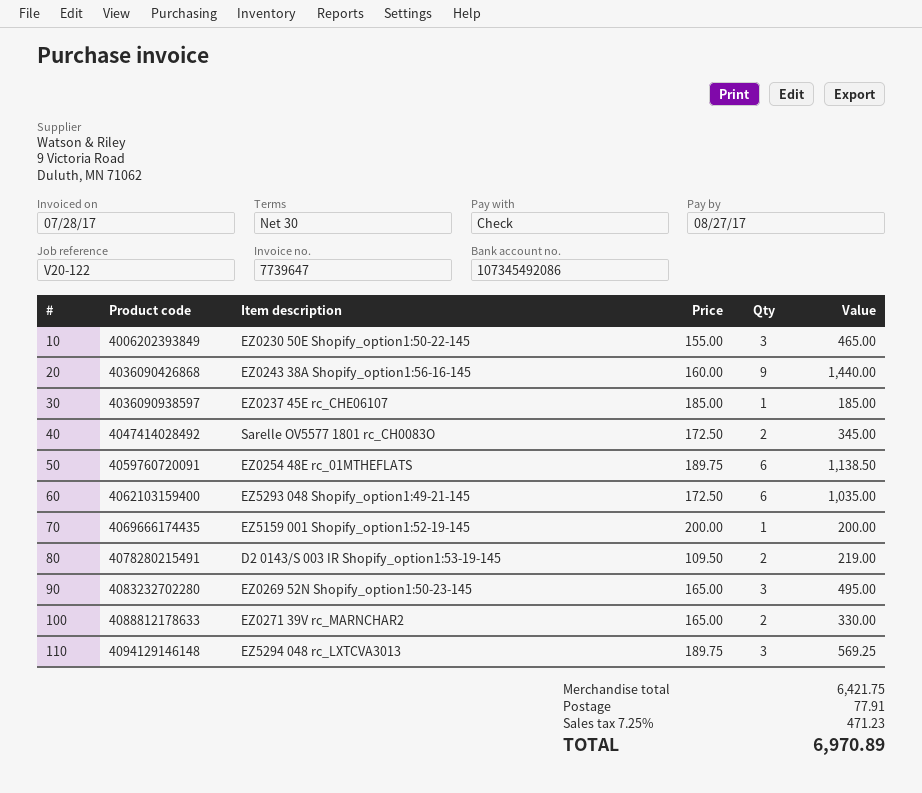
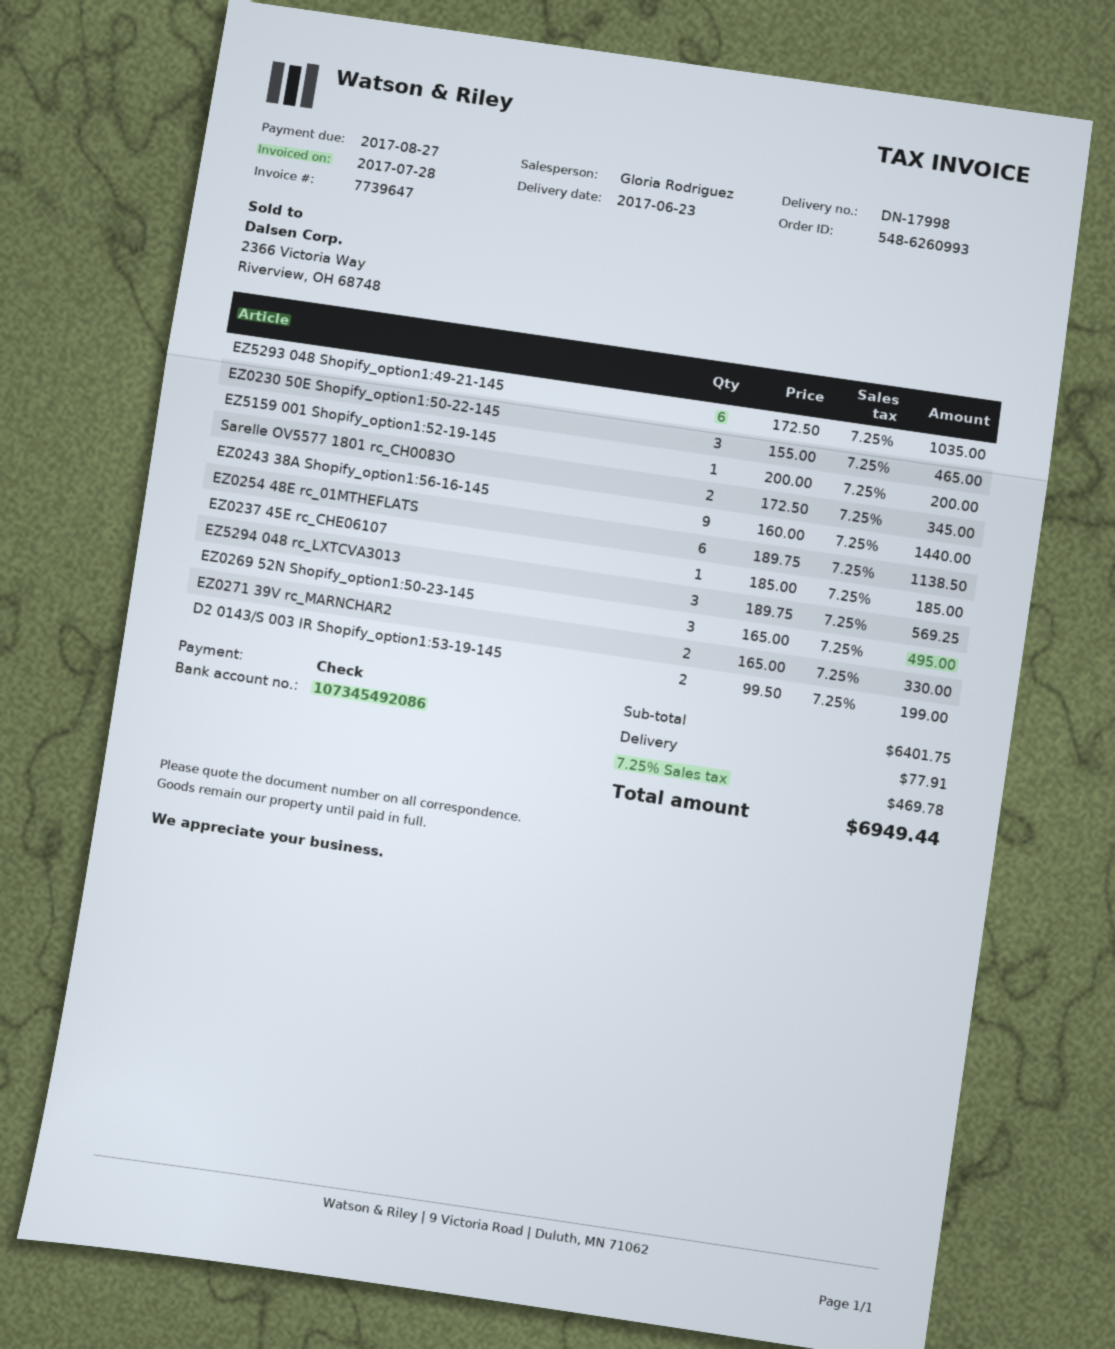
D2 0143/S 003 IR Shopify_option1:53-19-145: 2 x 109.50 = 219.00 -> 2 x 99.50 = 199.00
subtotal: 6421.75 -> 6401.75
tax: 7.25% = 471.23 -> 7.25% = 469.78
total: 6970.89 -> 6949.44

